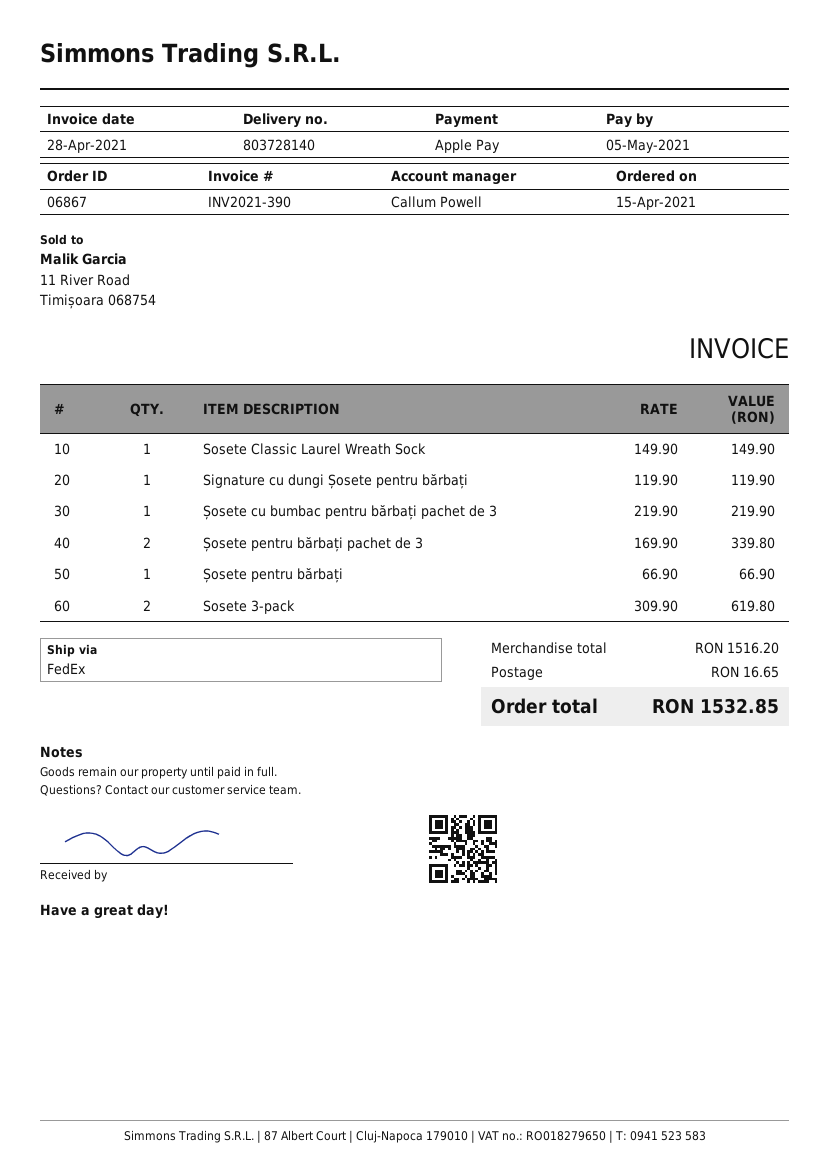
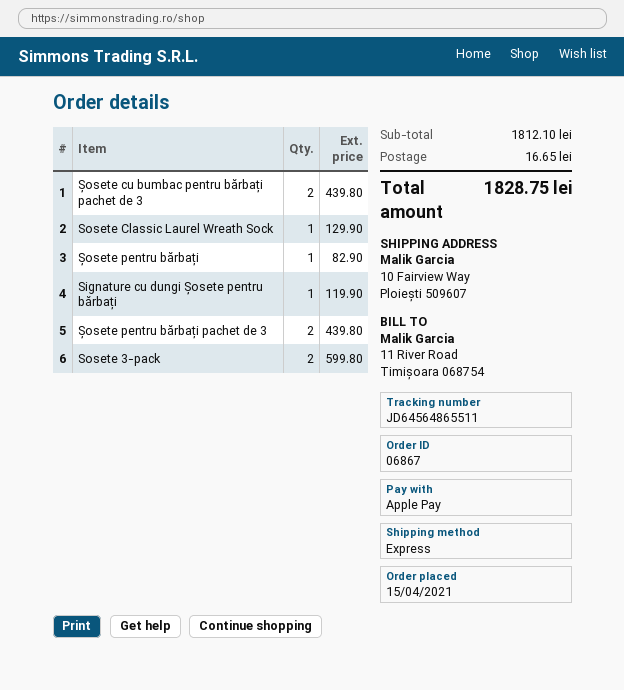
shipping method: FedEx -> express
Sosete Classic Laurel Wreath Sock: 1 for 149.90 -> 1 for 129.90
Șosete cu bumbac pentru bărbați pachet de 3: 1 for 219.90 -> 2 for 439.80
Șosete pentru bărbați pachet de 3: 2 for 339.80 -> 2 for 439.80
Șosete pentru bărbați: 1 for 66.90 -> 1 for 82.90
Sosete 3-pack: 2 for 619.80 -> 2 for 599.80
subtotal: 1516.20 -> 1812.10
total: 1532.85 -> 1828.75

